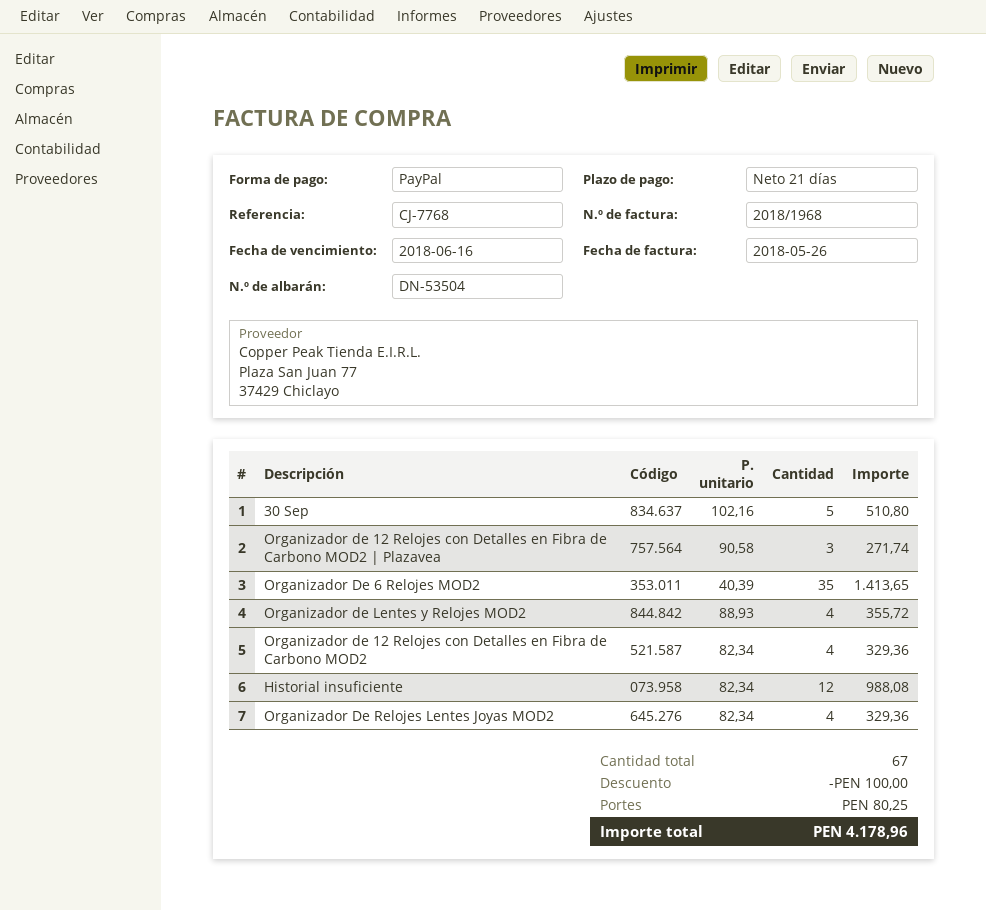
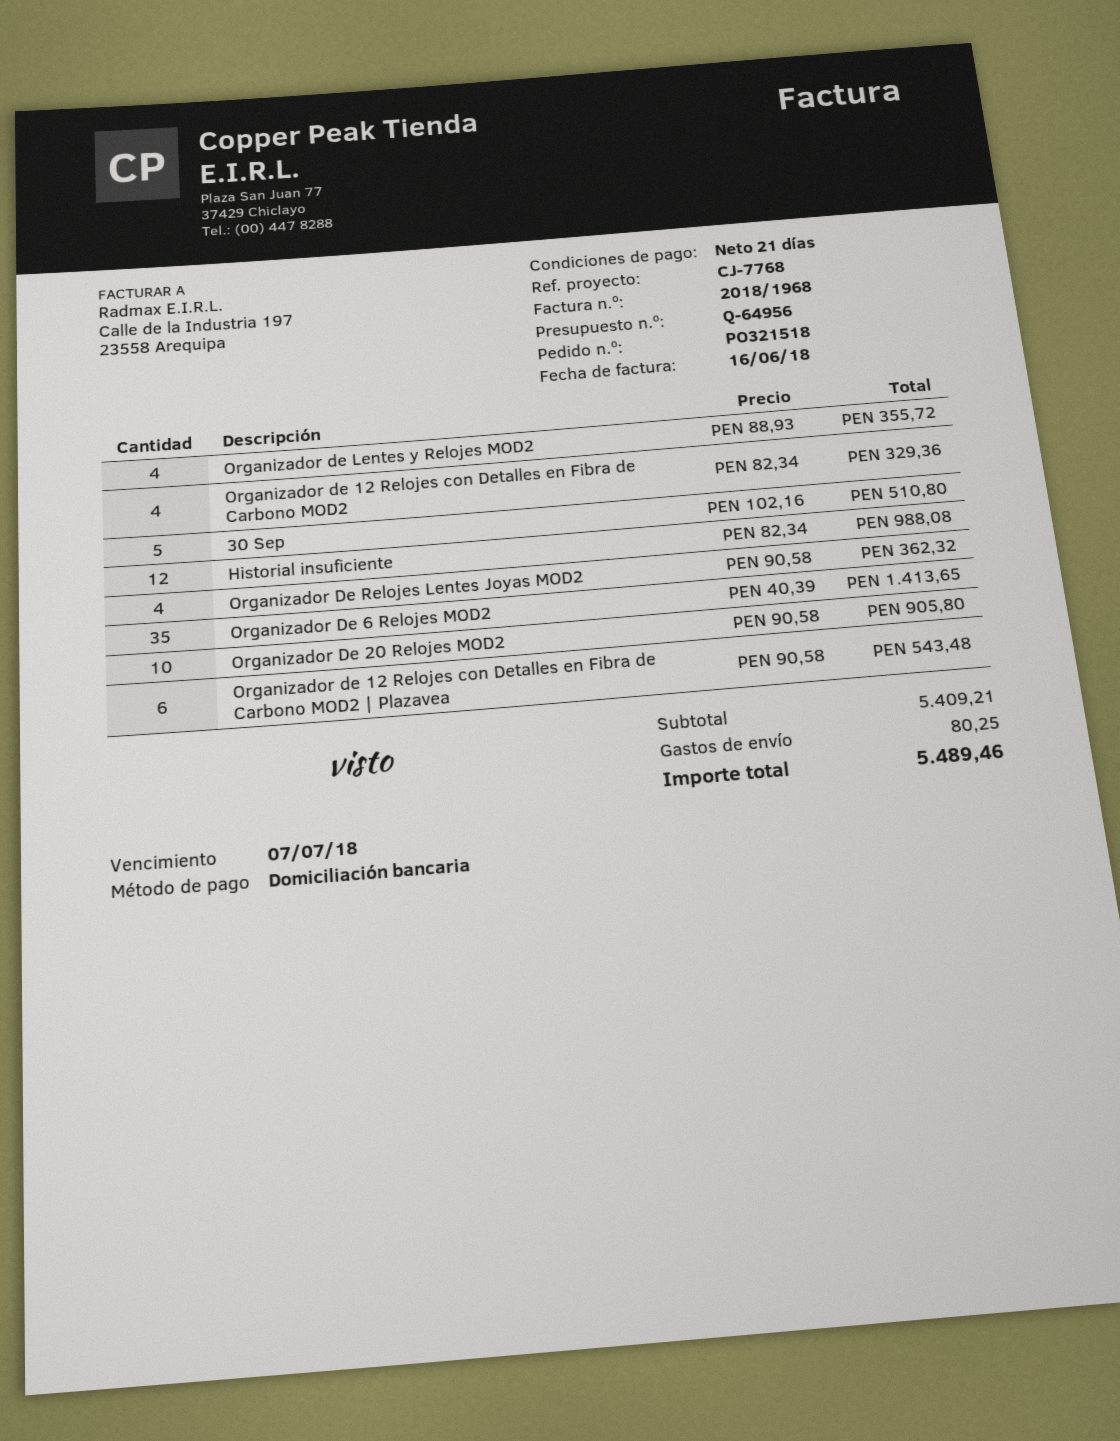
invoice date: 2018-05-26 -> 2018-06-16
due date: 2018-06-16 -> 2018-07-07
payment method: PayPal -> direct debit
Organizador de 12 Relojes con Detalles en Fibra de Carbono MOD2 | Plazavea: 3 x 90.58 = 271.74 -> 6 x 90.58 = 543.48
Organizador De Relojes Lentes Joyas MOD2: 4 x 82.34 = 329.36 -> 4 x 90.58 = 362.32
Organizador De 20 Relojes MOD2: none -> 10 x 90.58 = 905.80
discount: 100.00 -> none
total: 4178.96 -> 5489.46

